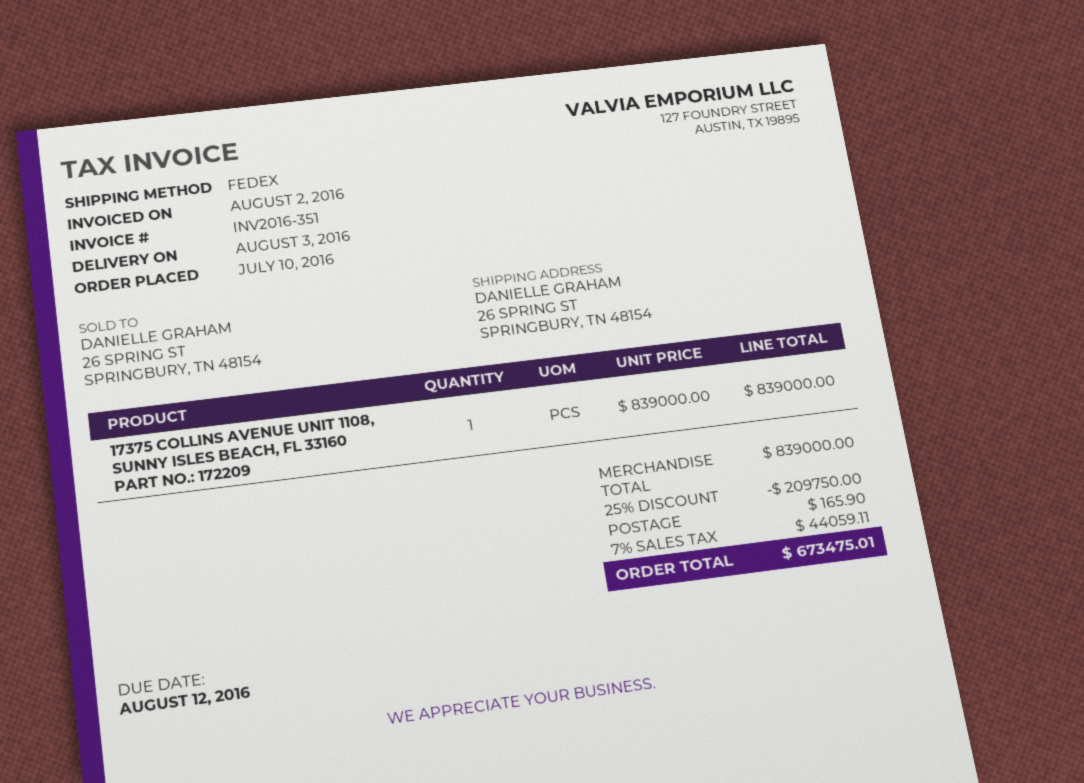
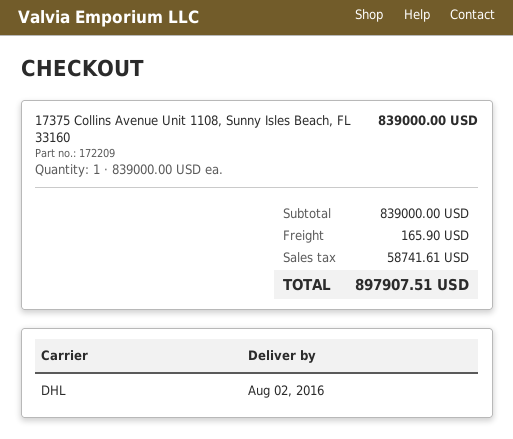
delivery date: 2016-08-03 -> 2016-08-02
shipping method: FedEx -> DHL
discount: 25% = 209750.00 -> none
tax: 44059.11 -> 58741.61
total: 673475.01 -> 897907.51

